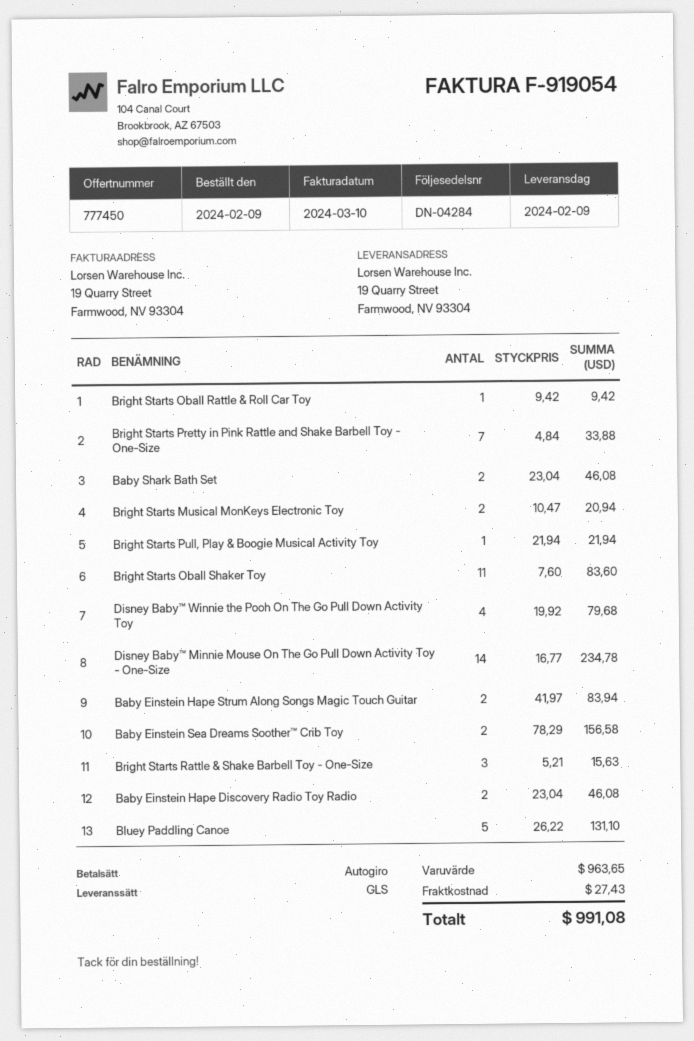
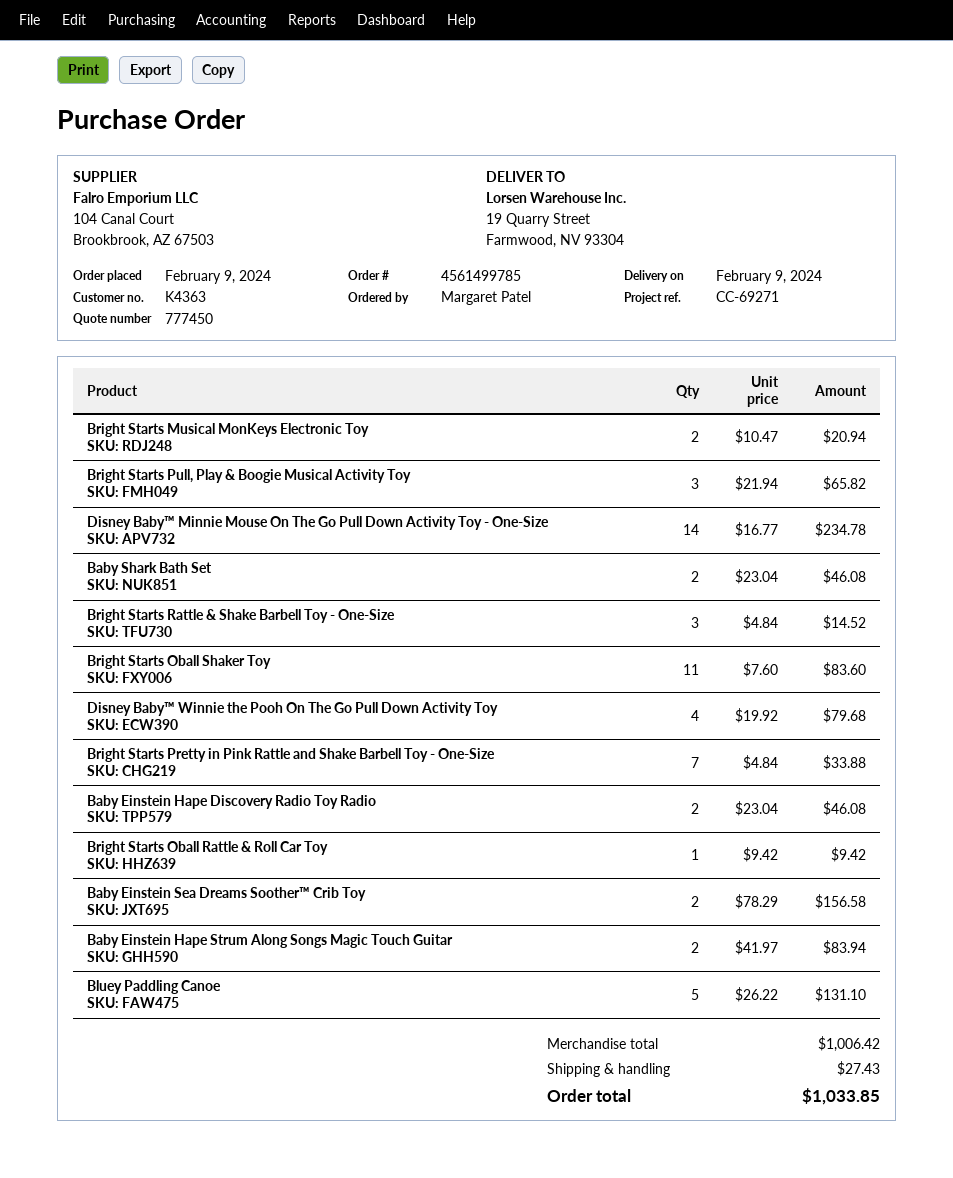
Bright Starts Pull, Play & Boogie Musical Activity Toy: 1 x 21.94 = 21.94 -> 3 x 21.94 = 65.82
Bright Starts Rattle & Shake Barbell Toy - One-Size: 3 x 5.21 = 15.63 -> 3 x 4.84 = 14.52
subtotal: 963.65 -> 1006.42
total: 991.08 -> 1033.85

